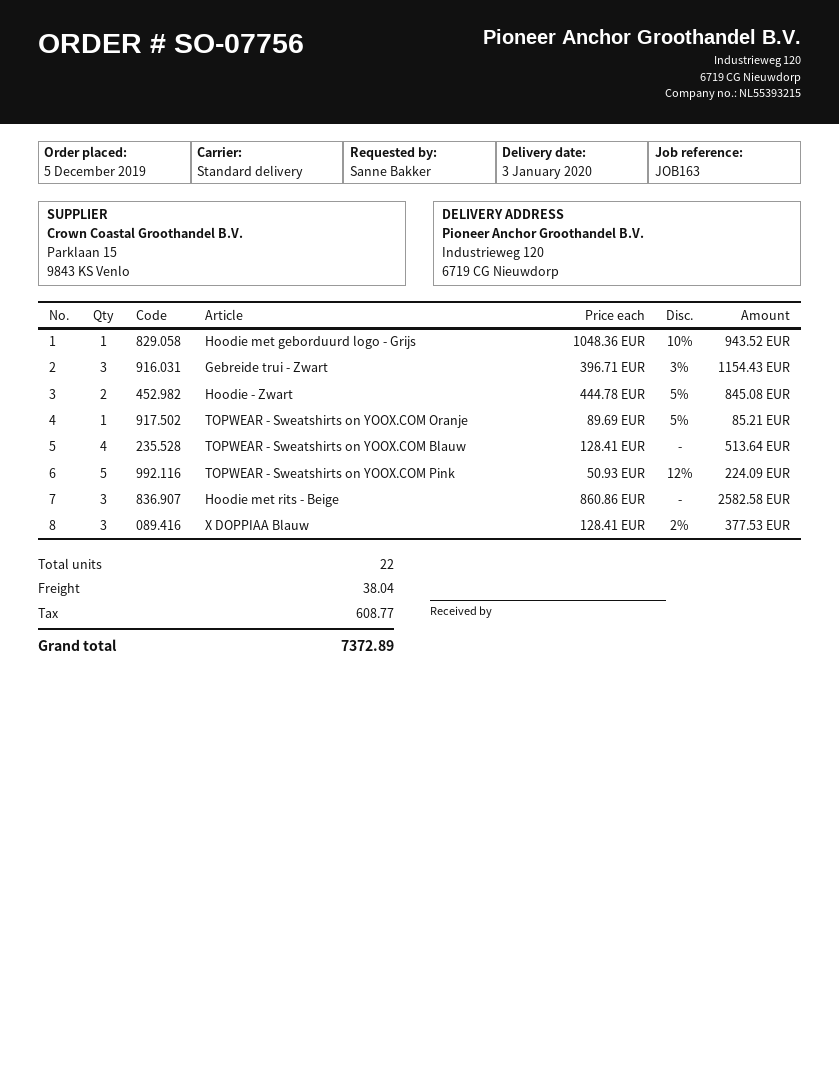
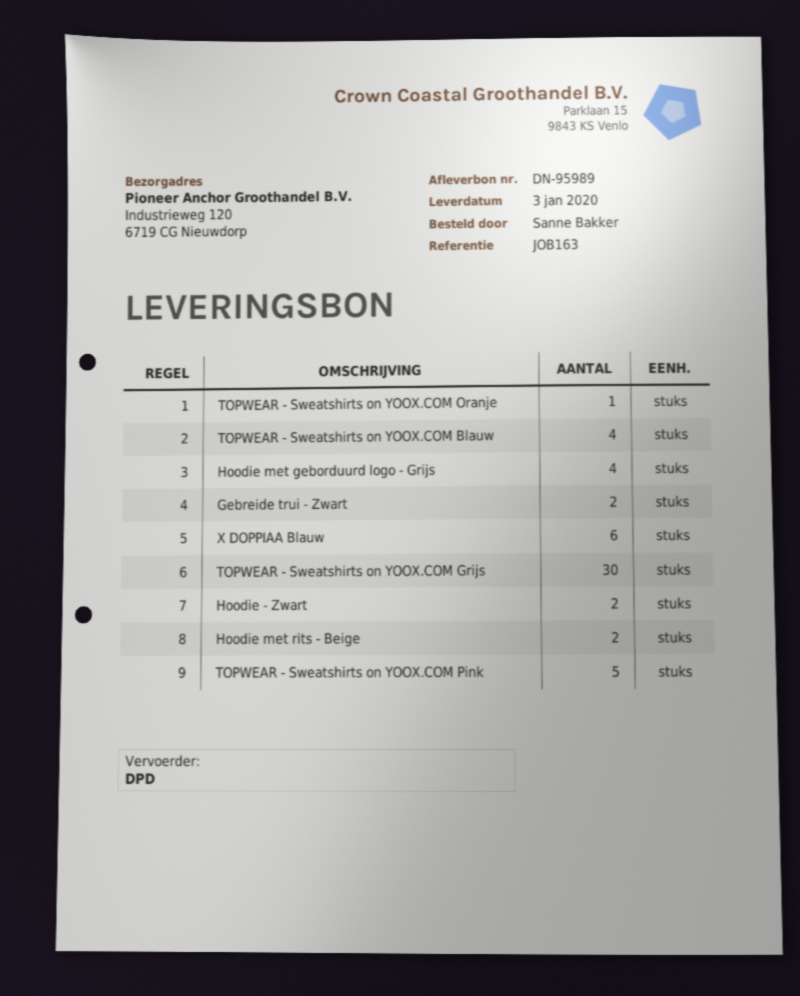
shipping method: standard -> DPD
Hoodie met geborduurd logo - Grijs: 1 -> 4
Gebreide trui - Zwart: 3 -> 2
Hoodie met rits - Beige: 3 -> 2
X DOPPIAA Blauw: 3 -> 6
TOPWEAR - Sweatshirts on YOOX.COM Grijs: none -> 30

